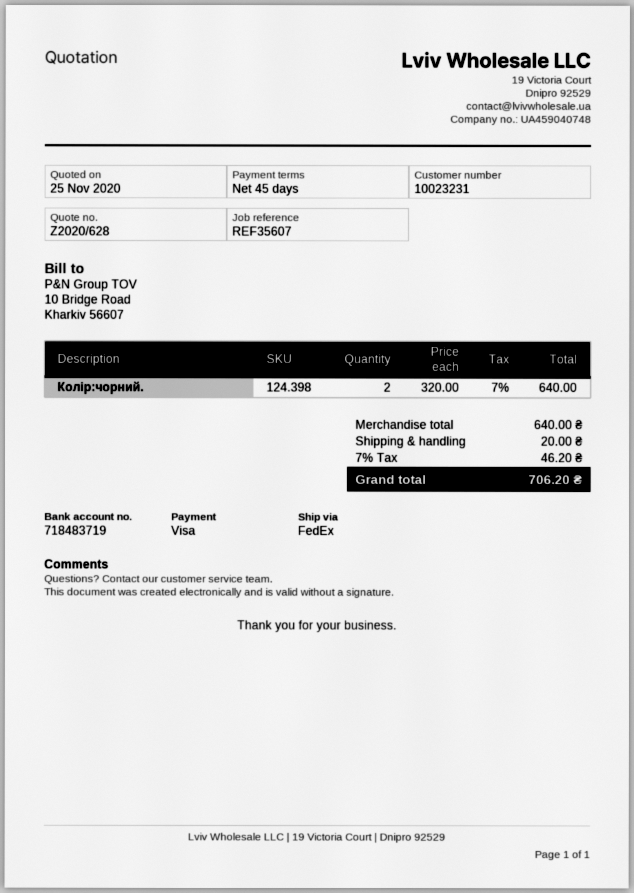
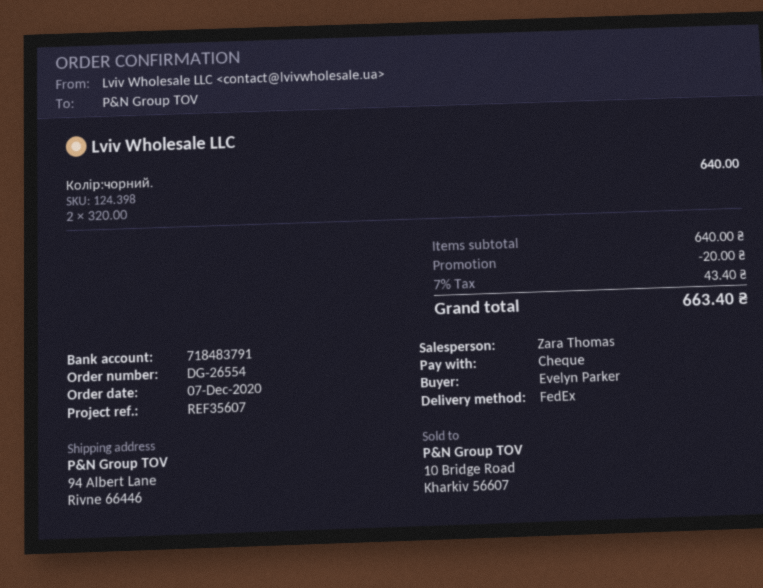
payment method: Visa -> cheque
bank account: 718483719 -> 718483791
discount: none -> 20.00
shipping: 20.00 -> none
tax: 7% = 46.20 -> 7% = 43.40
total: 706.20 -> 663.40

